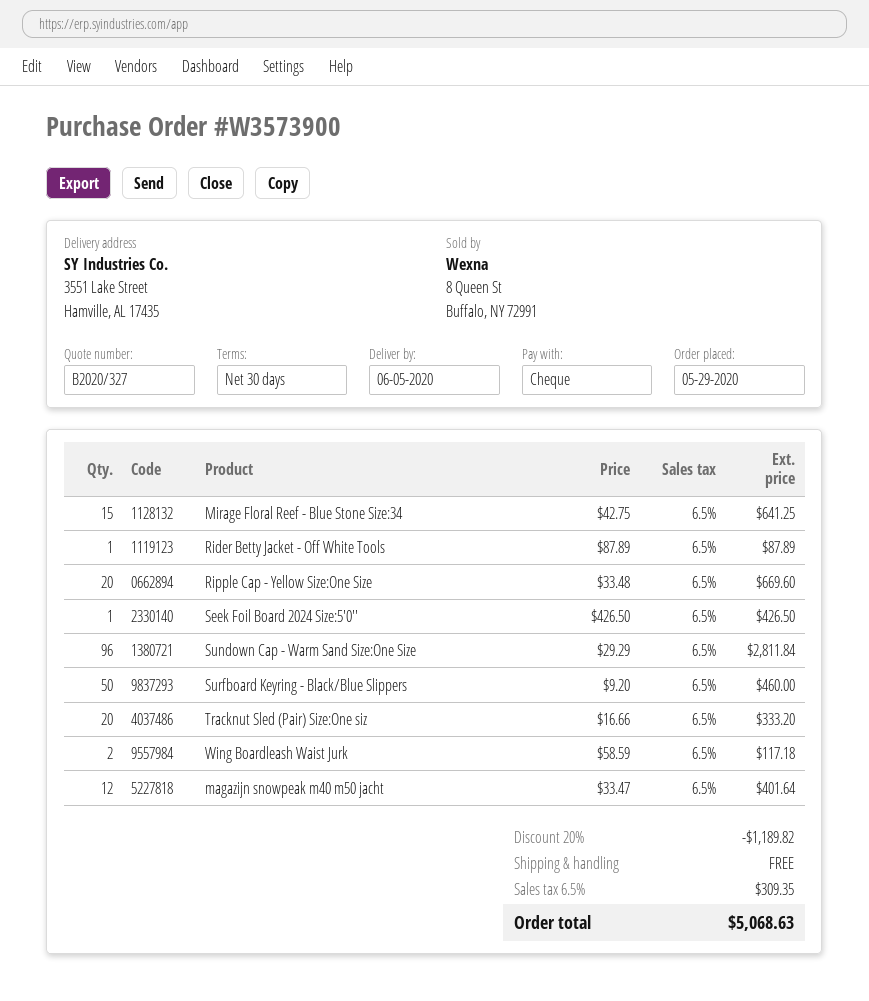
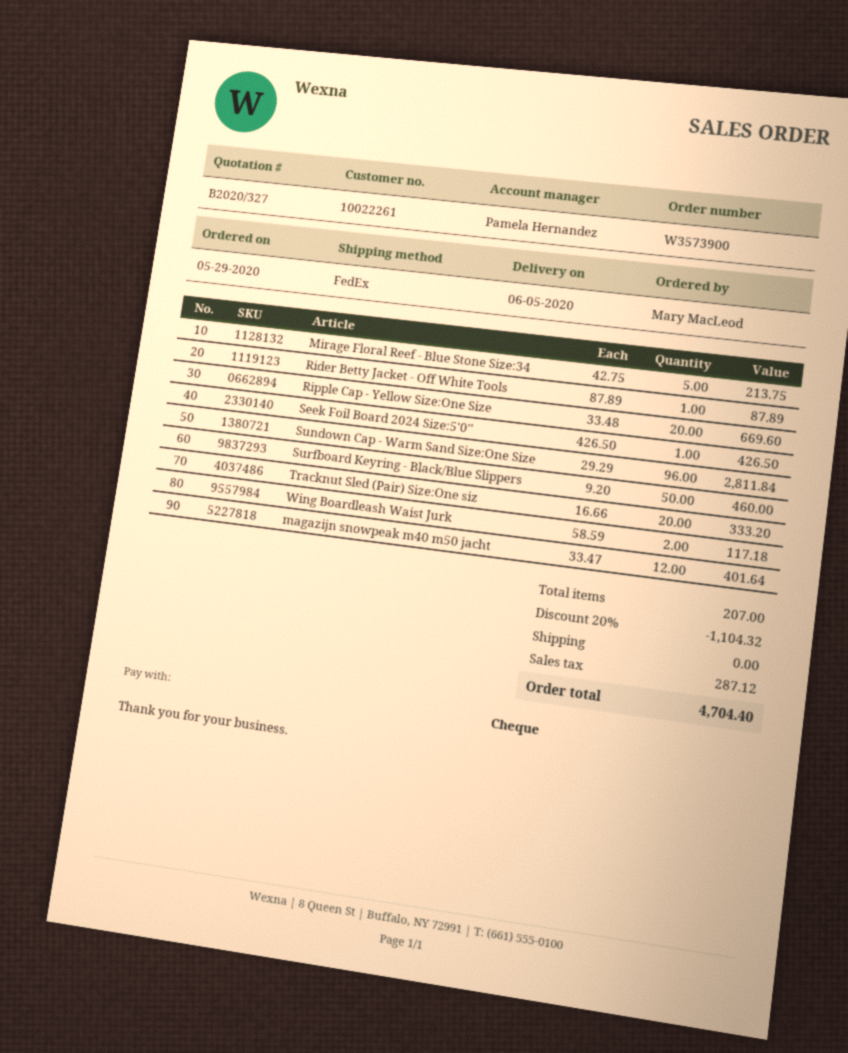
Mirage Floral Reef - Blue Stone Size:34: 15 x 42.75 = 641.25 -> 5 x 42.75 = 213.75
discount: 20% = 1189.82 -> 20% = 1104.32
tax: 309.35 -> 287.12
total: 5068.63 -> 4704.40

